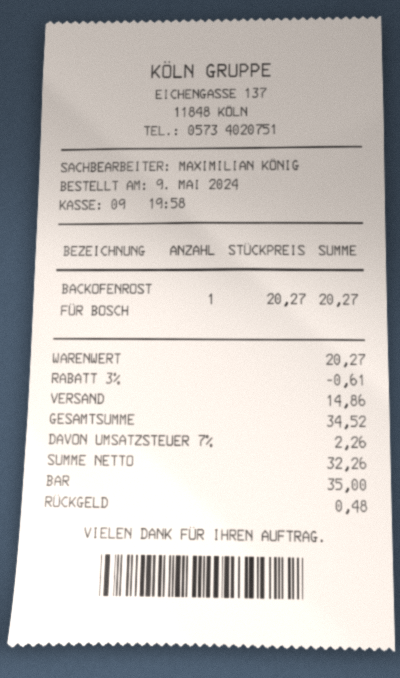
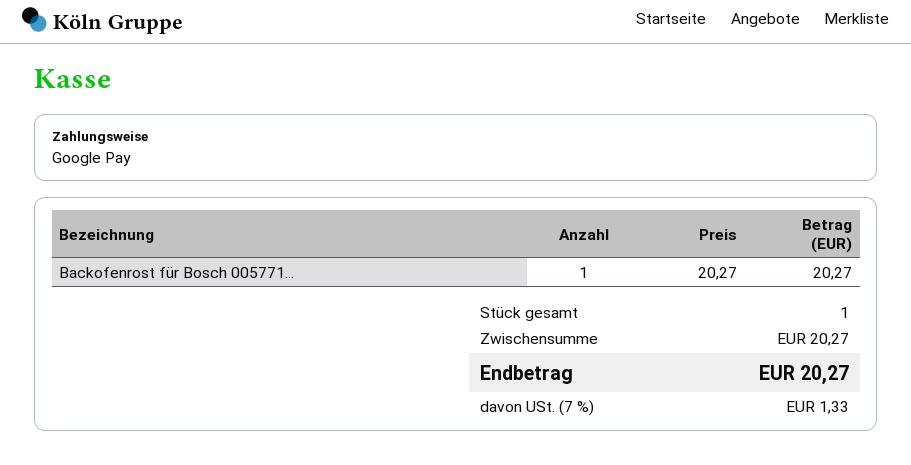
payment method: cash -> Google Pay
discount: 3% = 0.61 -> none
shipping: 14.86 -> none
tax: 7% = 2.26 -> 7% = 1.33
total: 34.52 -> 20.27

